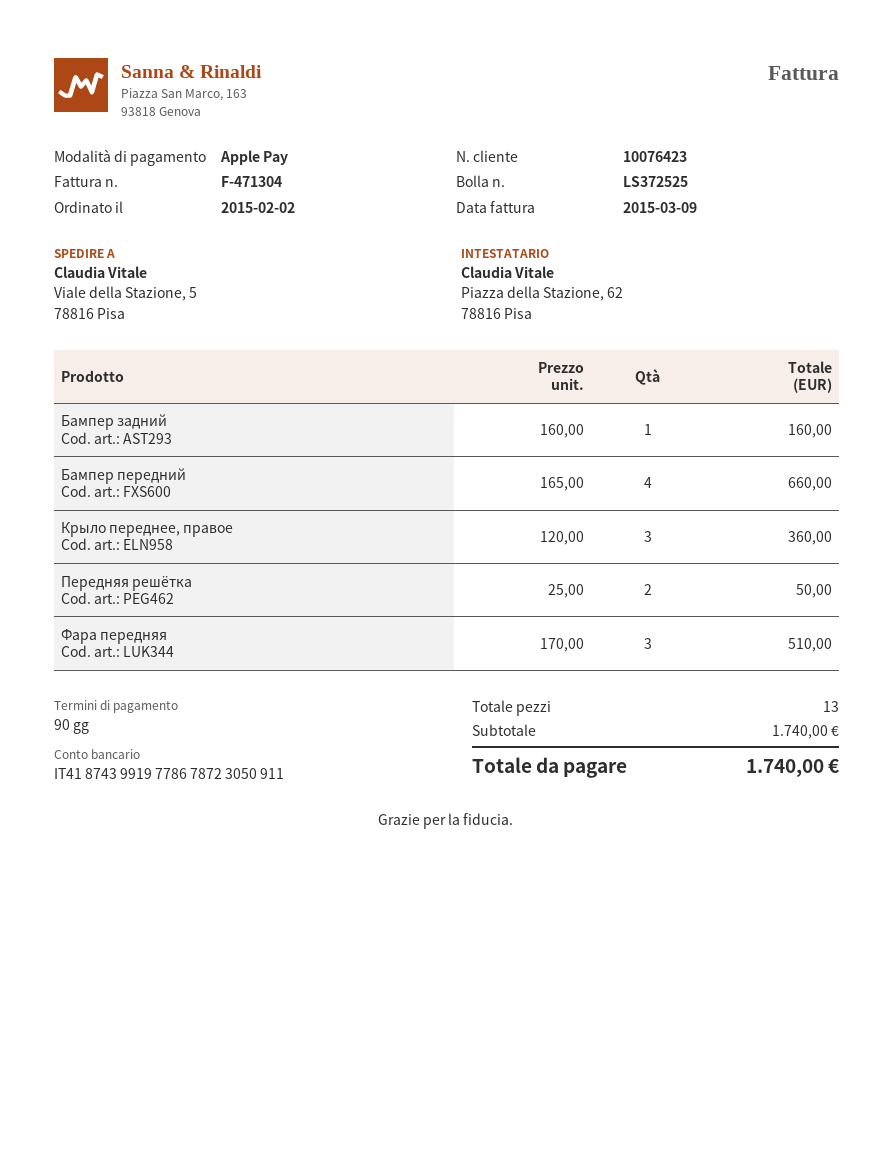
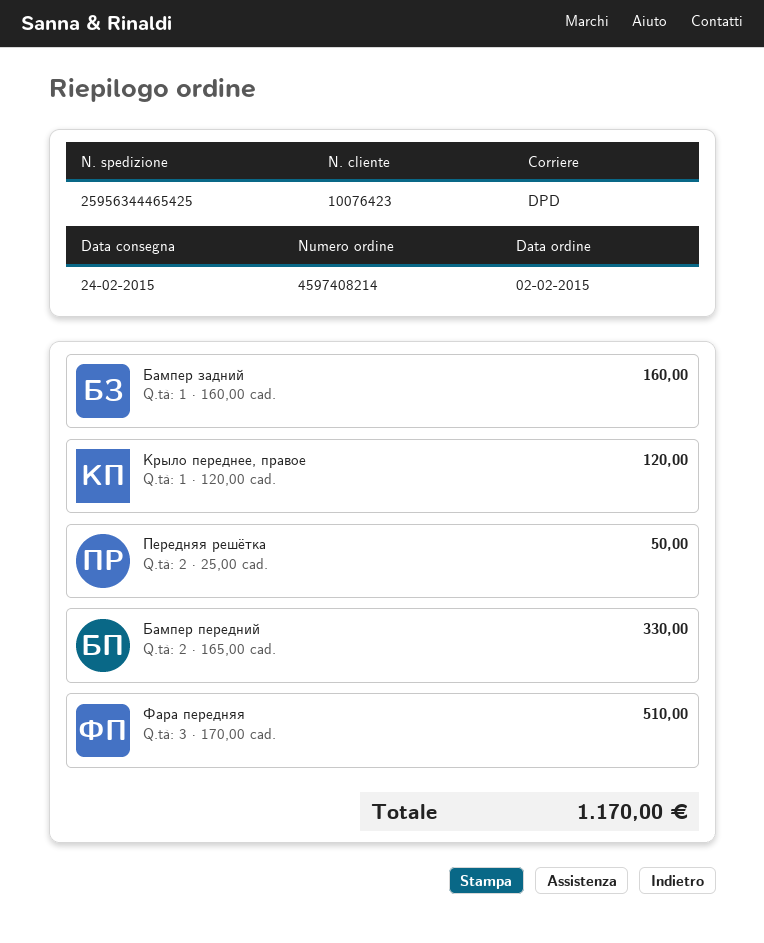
Бампер передний: 4 x 165.00 = 660.00 -> 2 x 165.00 = 330.00
Крыло переднее, правое: 3 x 120.00 = 360.00 -> 1 x 120.00 = 120.00
total: 1740.00 -> 1170.00

